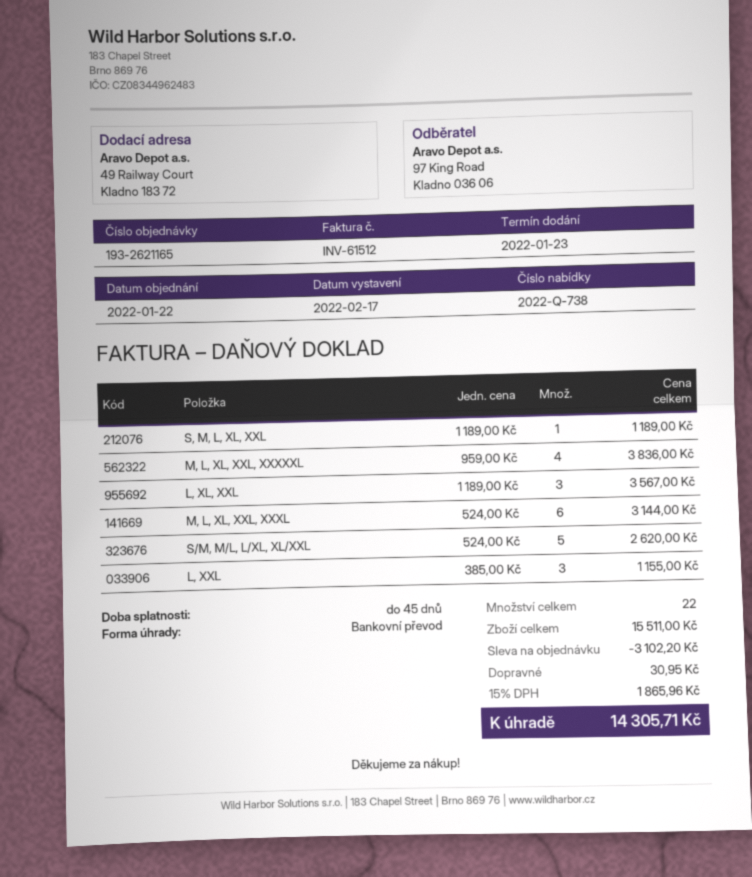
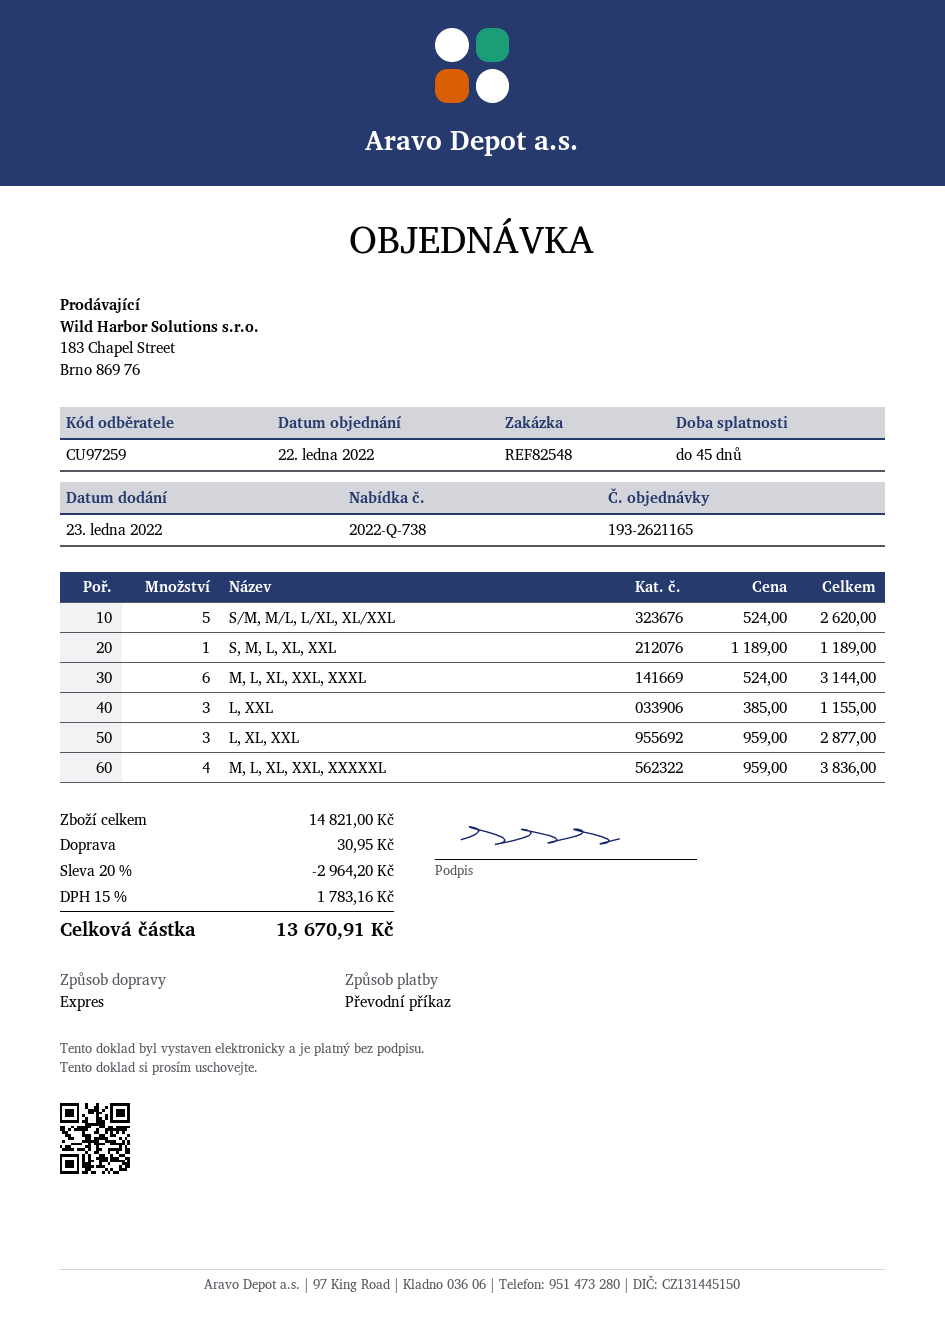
L, XL, XXL: 3 x 1189.00 = 3567.00 -> 3 x 959.00 = 2877.00
subtotal: 15511.00 -> 14821.00
discount: 3102.20 -> 2964.20
tax: 15% = 1865.96 -> 15% = 1783.16
total: 14305.71 -> 13670.91

